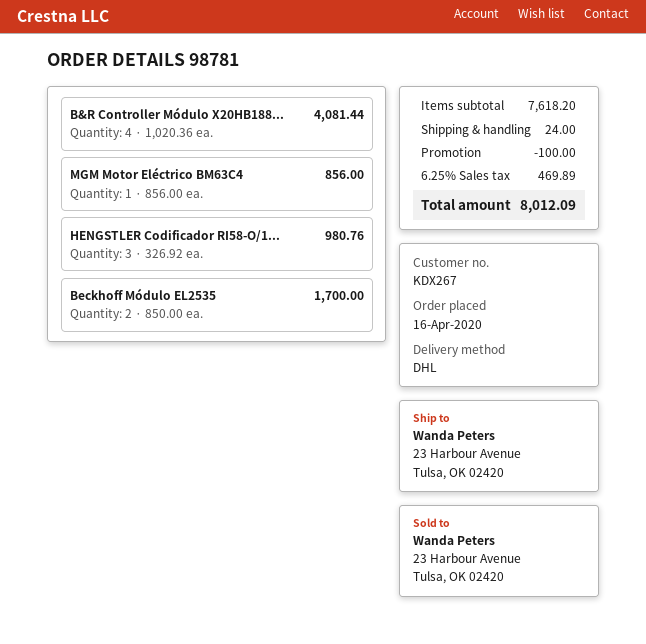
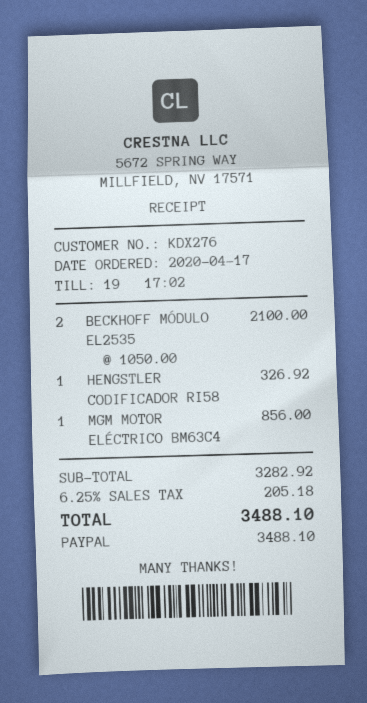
order date: 2020-04-16 -> 2020-04-17
customer number: KDX267 -> KDX276
B&R Controller Módulo X20HB188...: 4 x 1020.36 = 4081.44 -> none
HENGSTLER Codificador RI58-O/1...: 3 x 326.92 = 980.76 -> 1 x 326.92 = 326.92
Beckhoff Módulo EL2535: 2 x 850.00 = 1700.00 -> 2 x 1050.00 = 2100.00
subtotal: 7618.20 -> 3282.92
discount: 100.00 -> none
shipping: 24.00 -> none
tax: 6.25% = 469.89 -> 6.25% = 205.18
total: 8012.09 -> 3488.10

